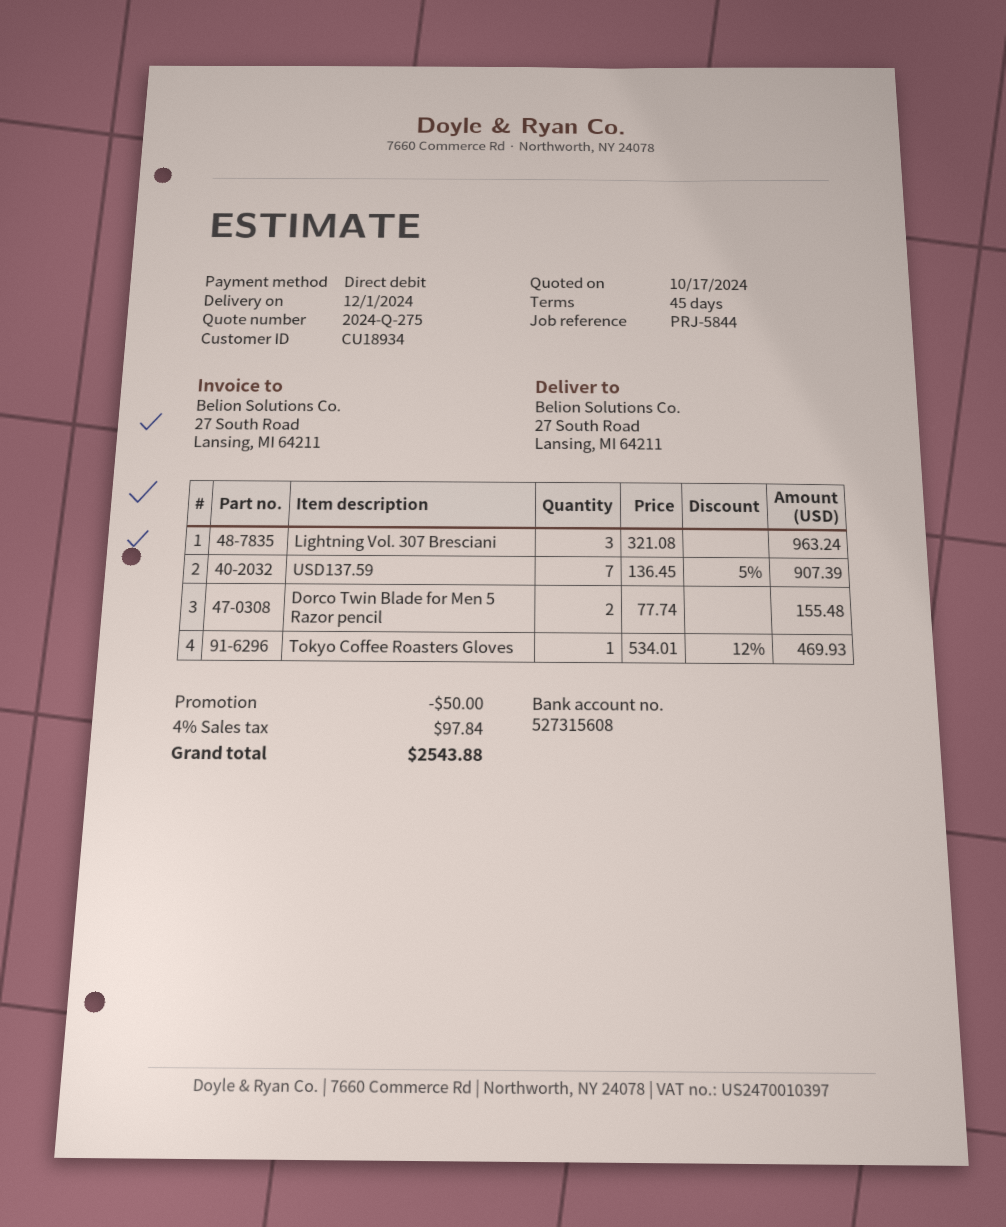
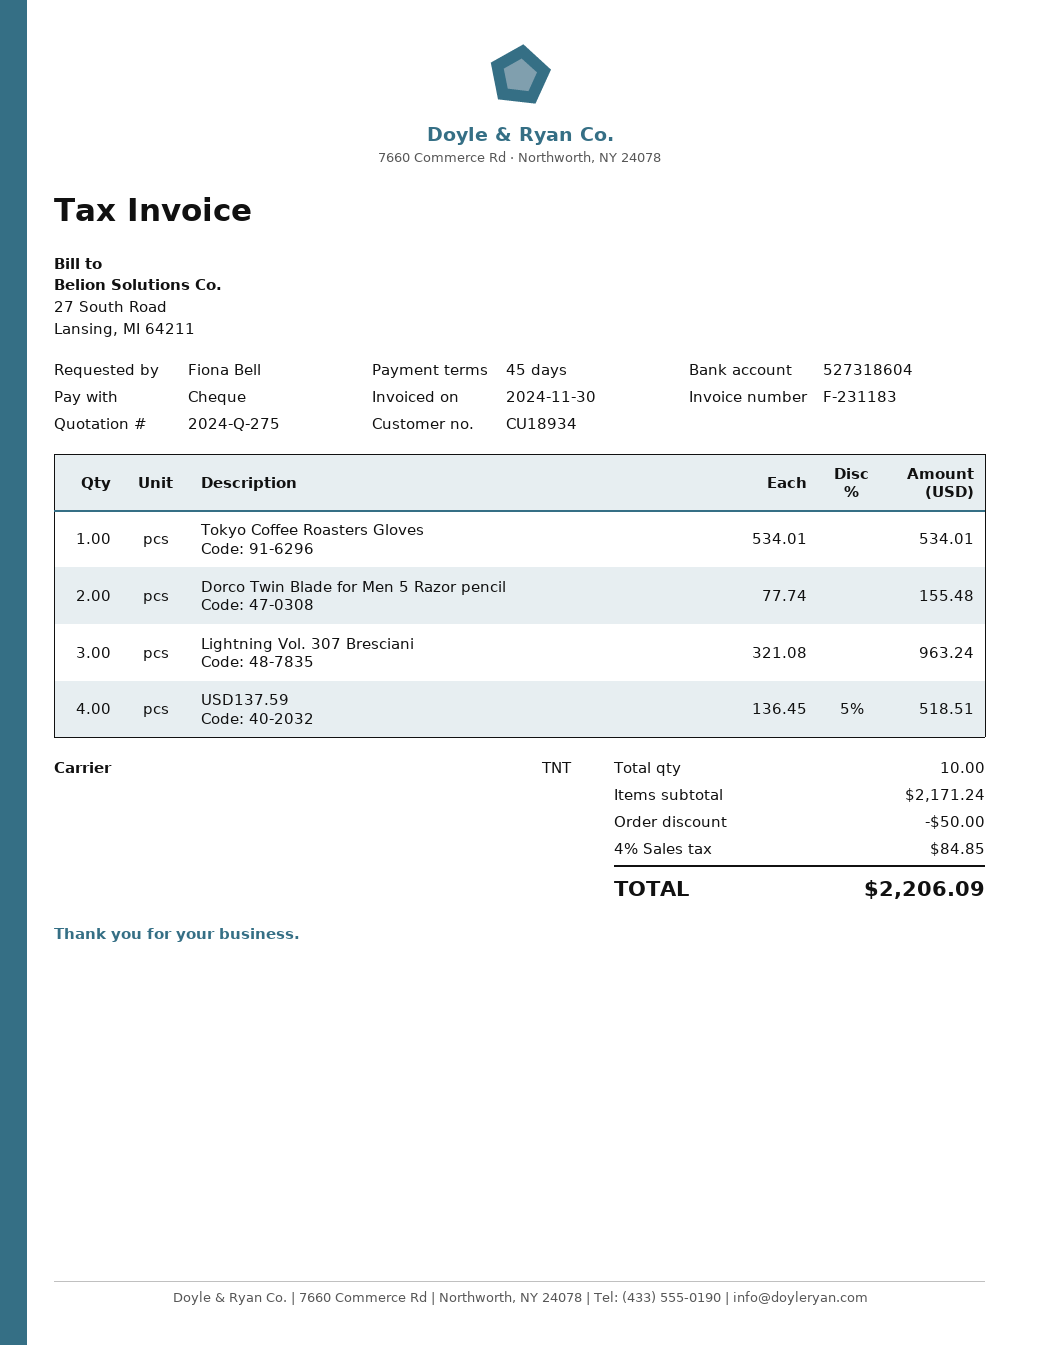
payment method: direct debit -> cheque
bank account: 527315608 -> 527318604
USD137.59: 7 x 136.45 - 5% = 907.39 -> 4 x 136.45 - 5% = 518.51
Tokyo Coffee Roasters Gloves: 1 x 534.01 - 12% = 469.93 -> 1 x 534.01 = 534.01
tax: 4% = 97.84 -> 4% = 84.85
total: 2543.88 -> 2206.09

